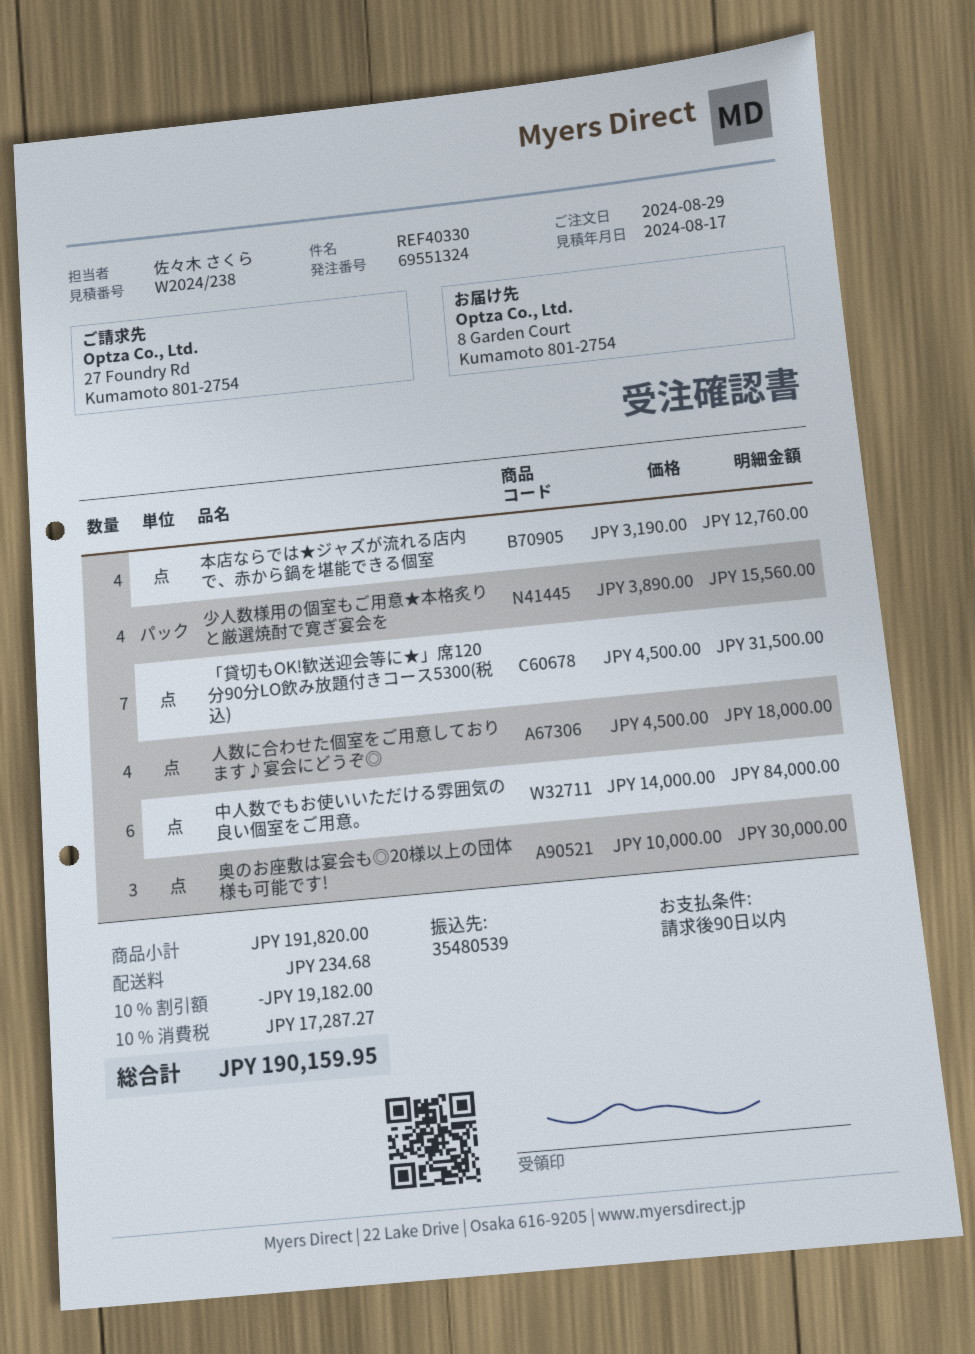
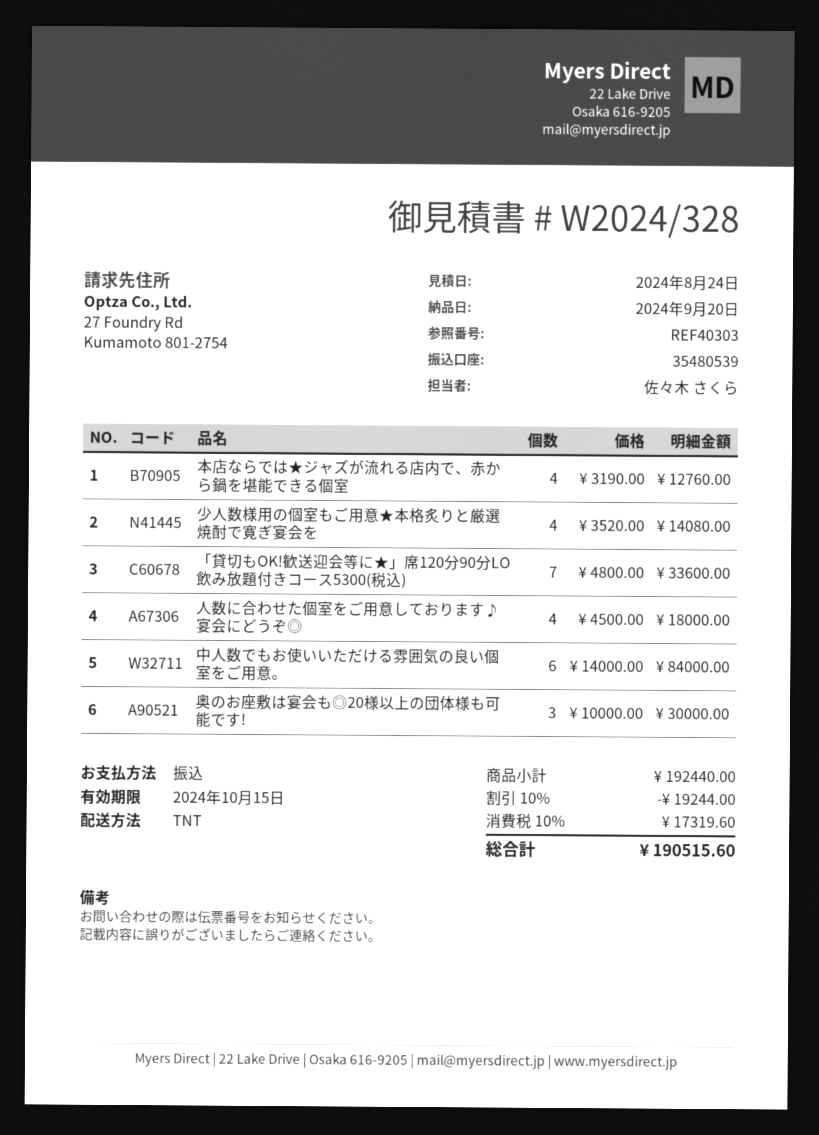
quote number: W2024/238 -> W2024/328
quote date: 2024-08-17 -> 2024-08-24
reference: REF40330 -> REF40303
少人数様用の個室もご用意★本格炙りと厳選焼酎で寛ぎ宴会を: 4 x 3890.00 = 15560.00 -> 4 x 3520.00 = 14080.00
「貸切もOK!歓送迎会等に★」席120分90分LO飲み放題付きコース5300(税込): 7 x 4500.00 = 31500.00 -> 7 x 4800.00 = 33600.00
subtotal: 191820.00 -> 192440.00
discount: 10% = 19182.00 -> 10% = 19244.00
shipping: 234.68 -> none
tax: 10% = 17287.27 -> 10% = 17319.60
total: 190159.95 -> 190515.60

